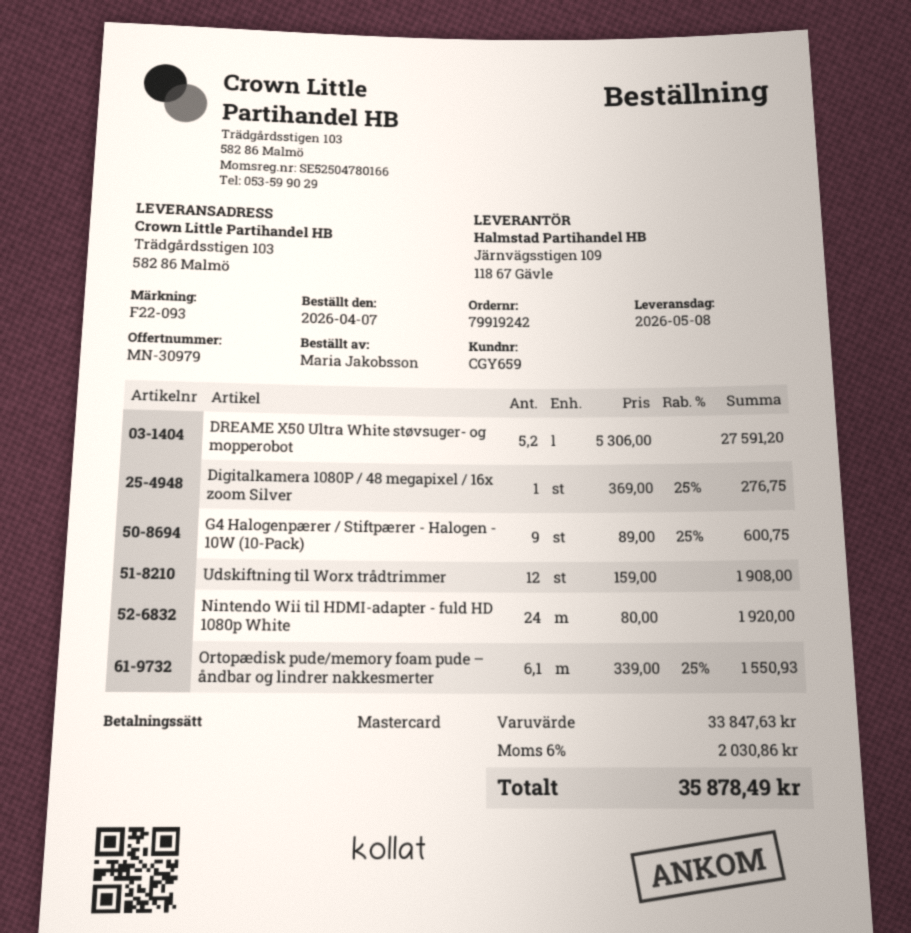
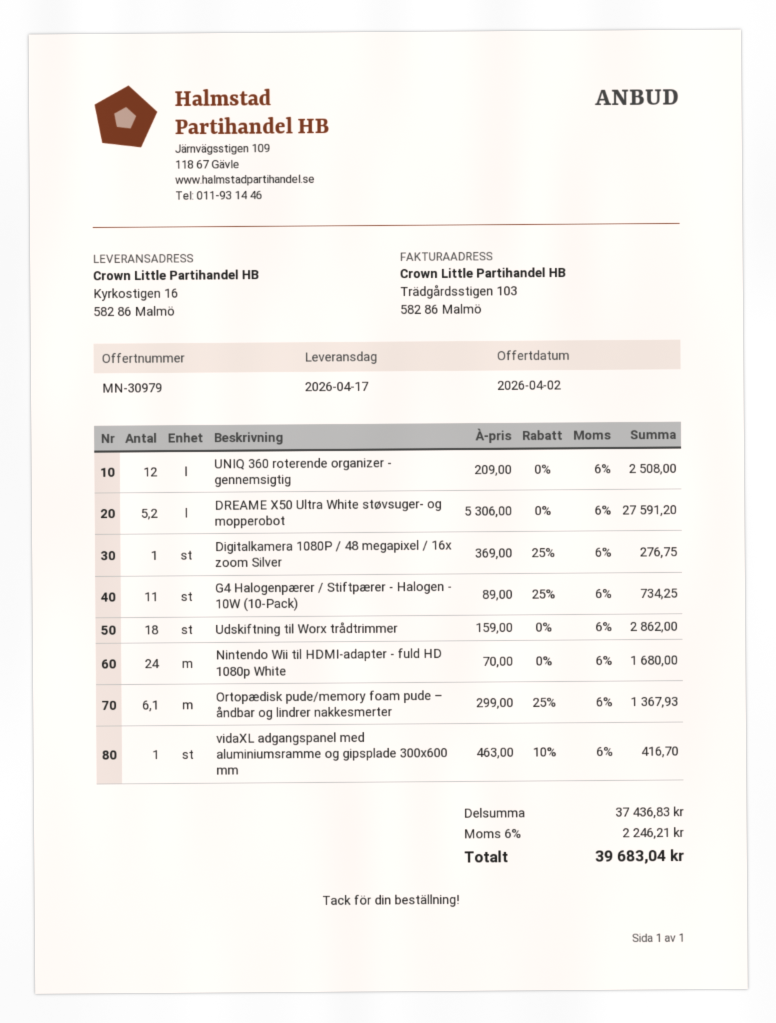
delivery date: 2026-05-08 -> 2026-04-17
ship to: Trädgårdsstigen 103, 582 86 Malmö -> Kyrkostigen 16, 582 86 Malmö
G4 Halogenpærer / Stiftpærer - Halogen - 10W (10-Pack): 9 x 89.00 - 25% = 600.75 -> 11 x 89.00 - 25% = 734.25
Udskiftning til Worx trådtrimmer: 12 x 159.00 = 1908.00 -> 18 x 159.00 = 2862.00
Nintendo Wii til HDMI-adapter - fuld HD 1080p White: 24 x 80.00 = 1920.00 -> 24 x 70.00 = 1680.00
Ortopædisk pude/memory foam pude – åndbar og lindrer nakkesmerter: 6.1 x 339.00 - 25% = 1550.93 -> 6.1 x 299.00 - 25% = 1367.93
UNIQ 360 roterende organizer - gennemsigtig: none -> 12 x 209.00 = 2508.00
vidaXL adgangspanel med aluminiumsramme og gipsplade 300x600 mm: none -> 1 x 463.00 - 10% = 416.70
subtotal: 33847.63 -> 37436.83
tax: 6% = 2030.86 -> 6% = 2246.21
total: 35878.49 -> 39683.04

